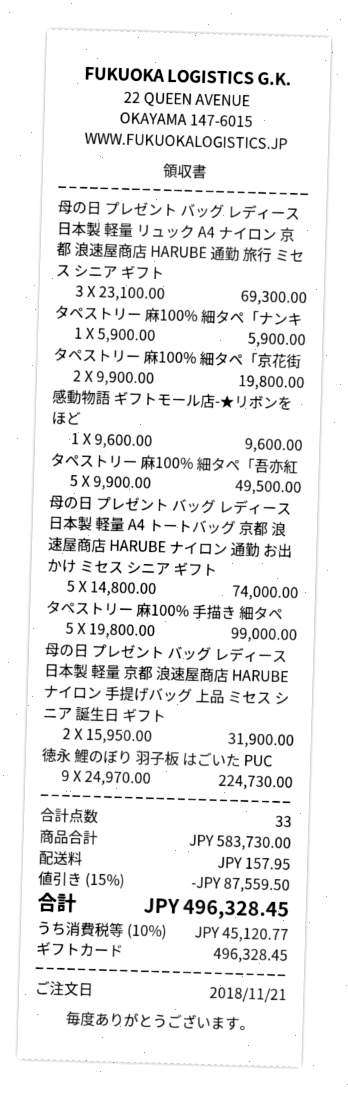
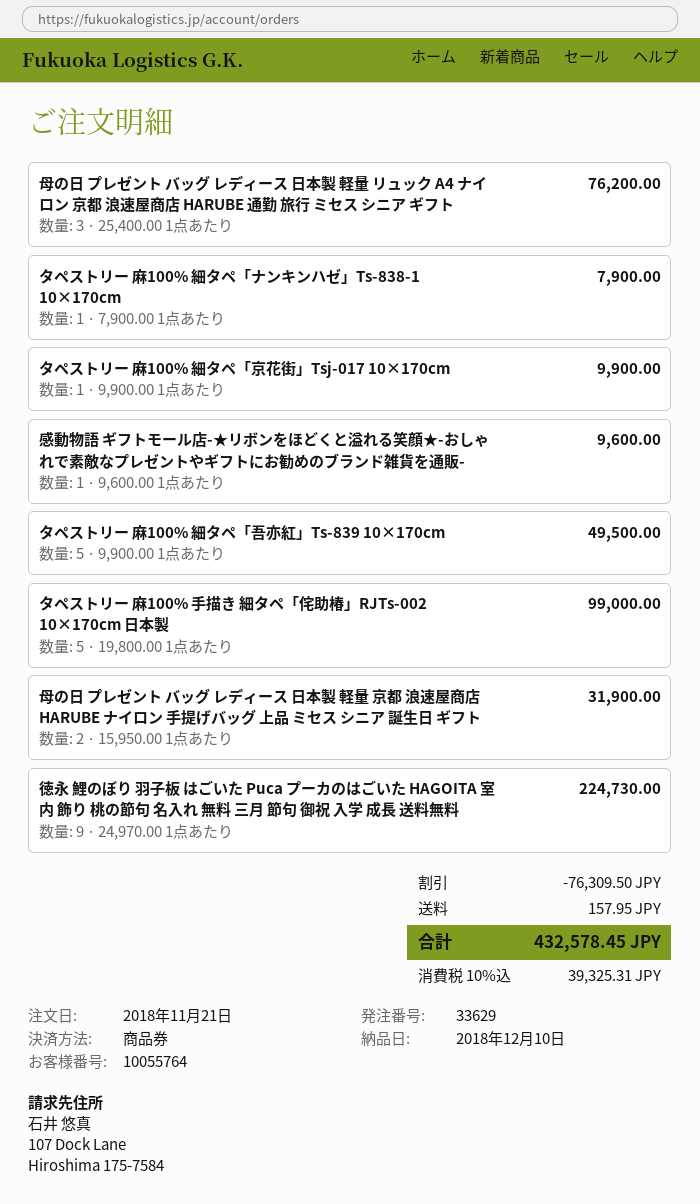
母の日 プレゼント バッグ レディース 日本製 軽量 リュック A4 ナイロン 京都 浪速屋商店 HARUBE 通勤 旅行 ミセス シニア ギフト: 3 x 23100.00 = 69300.00 -> 3 x 25400.00 = 76200.00
タペストリー 麻100% 細タペ「ナンキ: 1 x 5900.00 = 5900.00 -> 1 x 7900.00 = 7900.00
タペストリー 麻100% 細タペ「京花街: 2 x 9900.00 = 19800.00 -> 1 x 9900.00 = 9900.00
母の日 プレゼント バッグ レディース 日本製 軽量 A4 トートバッグ 京都 浪速屋商店 HARUBE ナイロン 通勤 お出かけ ミセス シニア ギフト: 5 x 14800.00 = 74000.00 -> none
discount: 87559.50 -> 76309.50
tax: 10% = 45120.77 -> 10% = 39325.31
total: 496328.45 -> 432578.45

